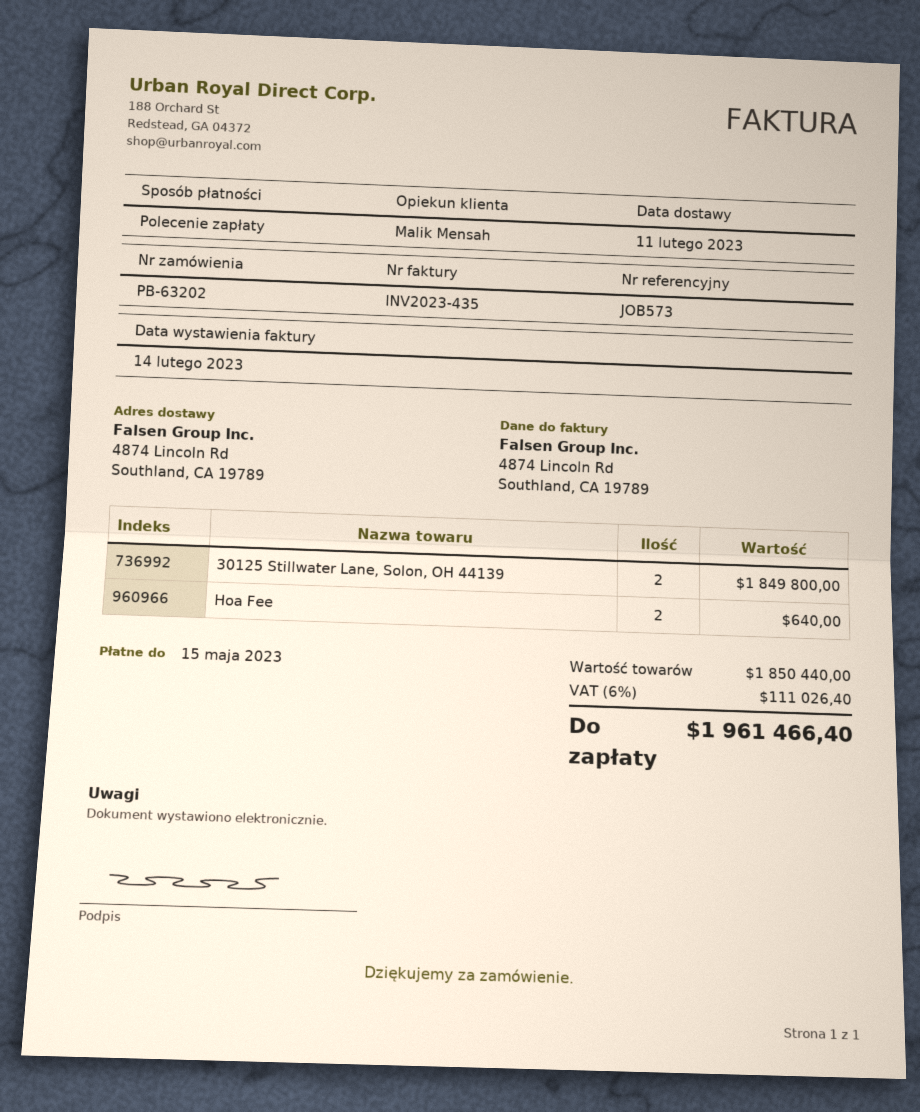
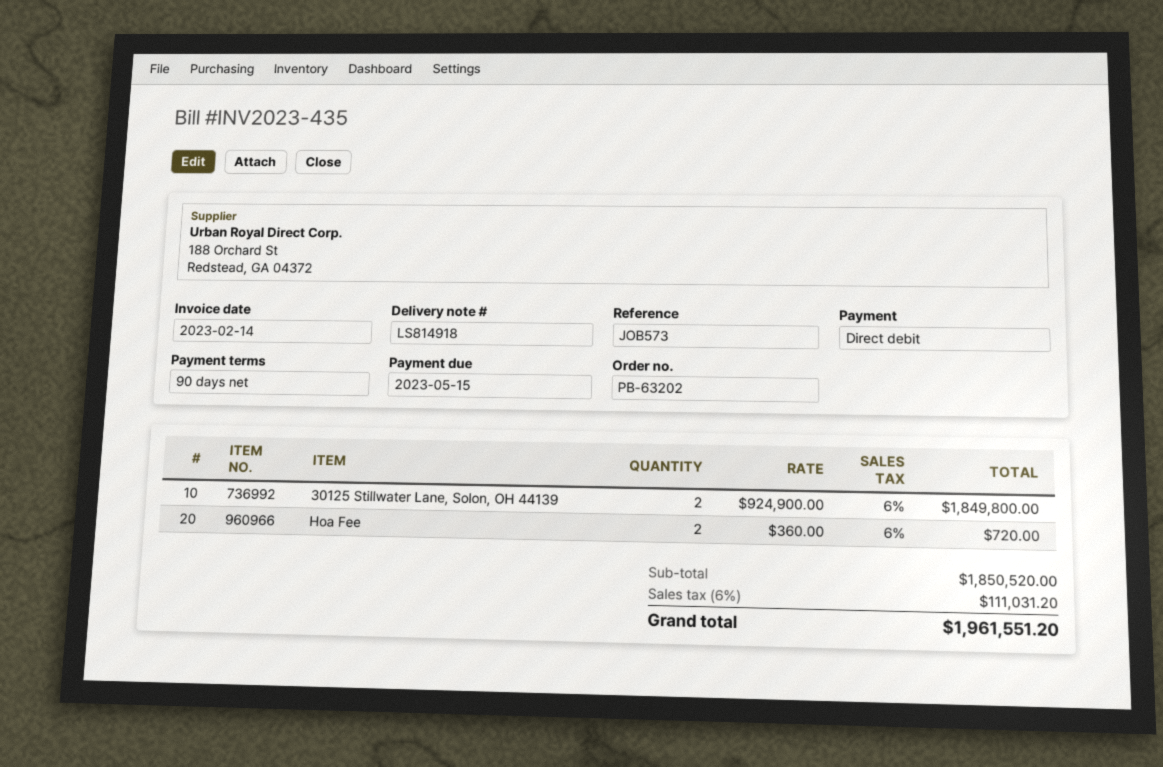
Hoa Fee: 2 for 640.00 -> 2 for 720.00
subtotal: 1850440.00 -> 1850520.00
tax: 6% = 111026.40 -> 6% = 111031.20
total: 1961466.40 -> 1961551.20

